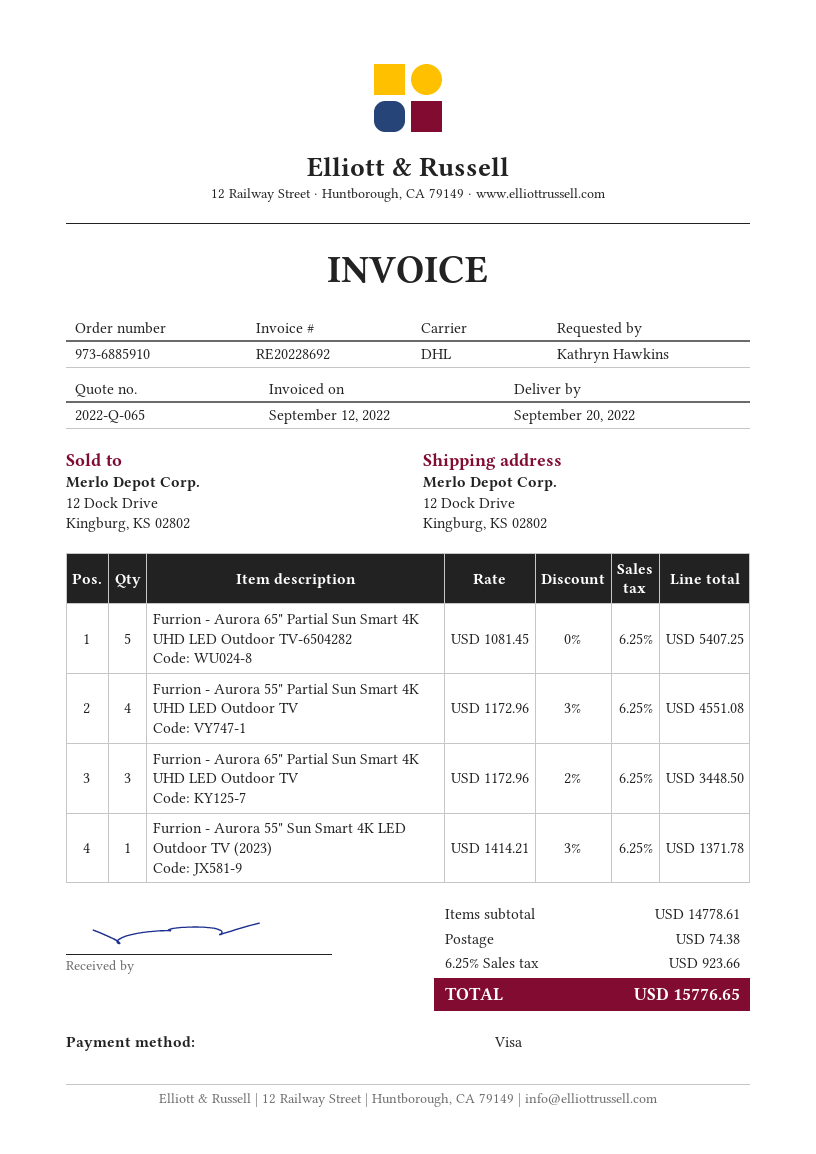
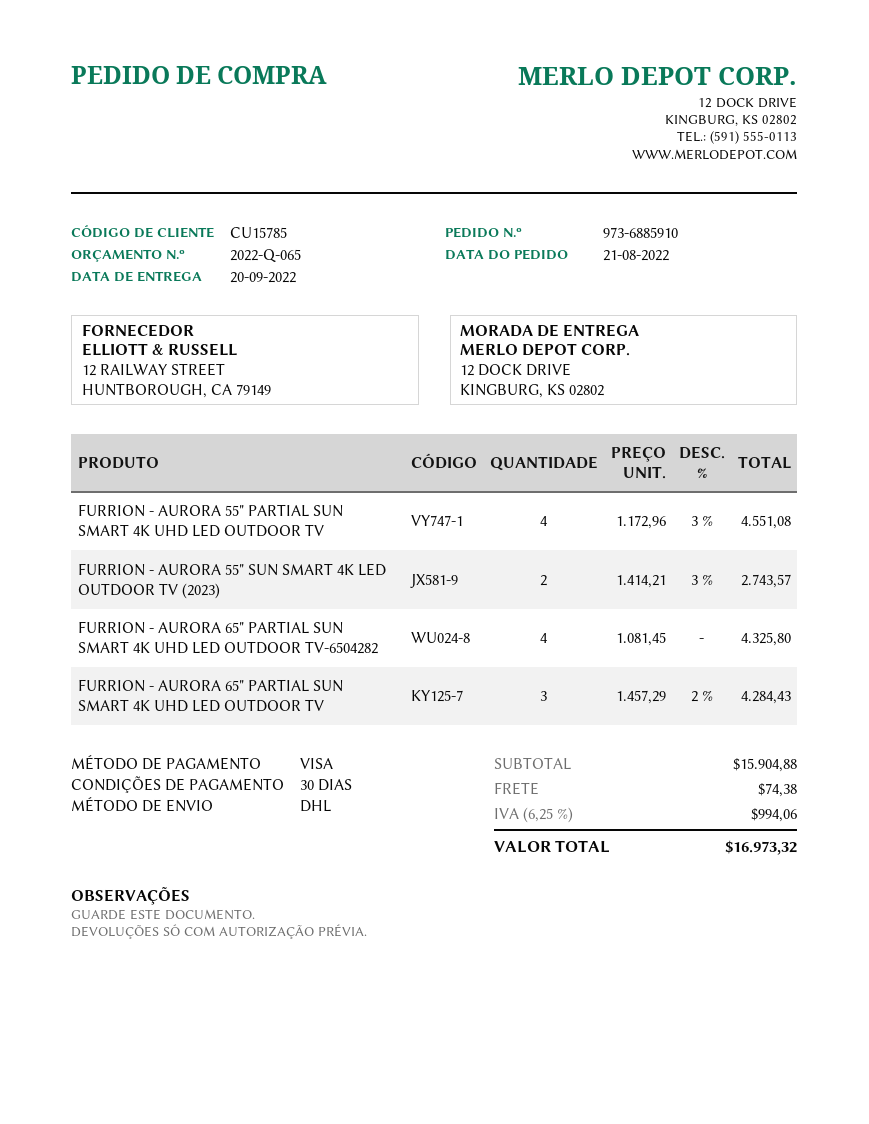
Furrion - Aurora 65" Partial Sun Smart 4K UHD LED Outdoor TV-6504282: 5 x 1081.45 = 5407.25 -> 4 x 1081.45 = 4325.80
Furrion - Aurora 65" Partial Sun Smart 4K UHD LED Outdoor TV: 3 x 1172.96 - 2% = 3448.50 -> 3 x 1457.29 - 2% = 4284.43
Furrion - Aurora 55" Sun Smart 4K LED Outdoor TV (2023): 1 x 1414.21 - 3% = 1371.78 -> 2 x 1414.21 - 3% = 2743.57
subtotal: 14778.61 -> 15904.88
tax: 6.25% = 923.66 -> 6.25% = 994.06
total: 15776.65 -> 16973.32

